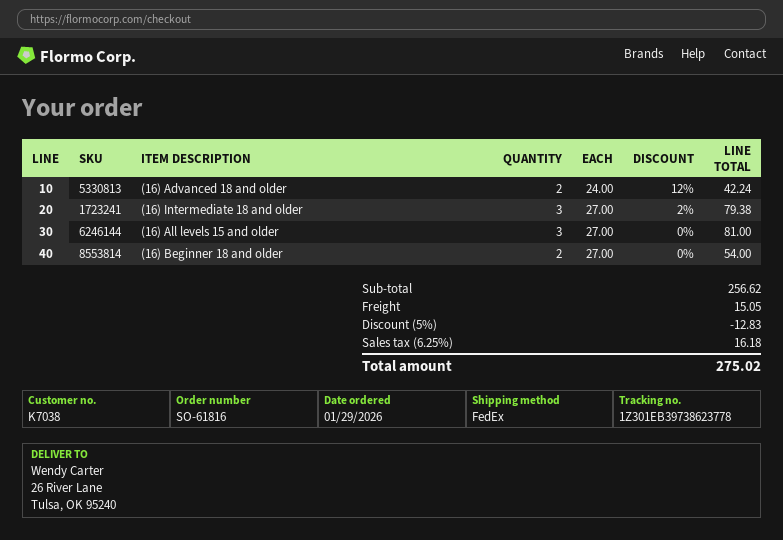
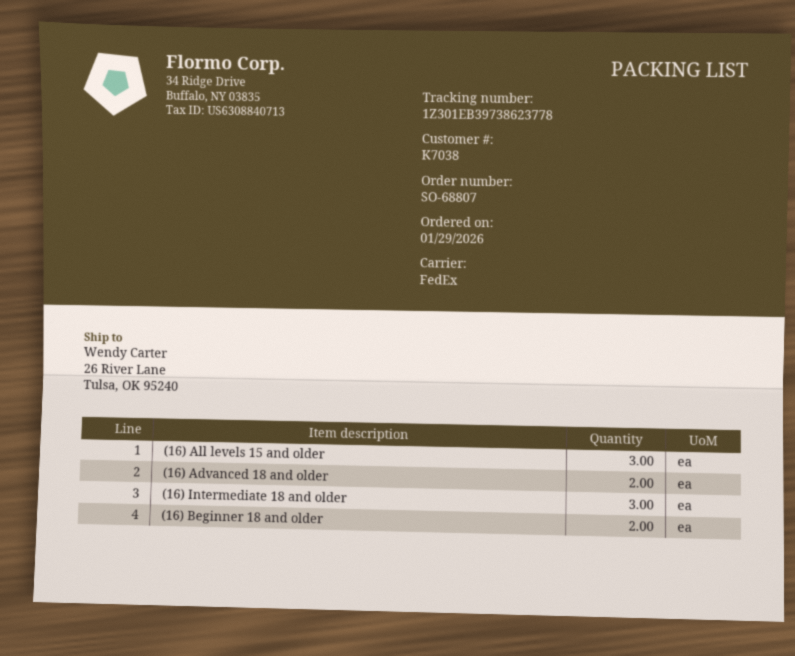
order number: SO-61816 -> SO-68807

